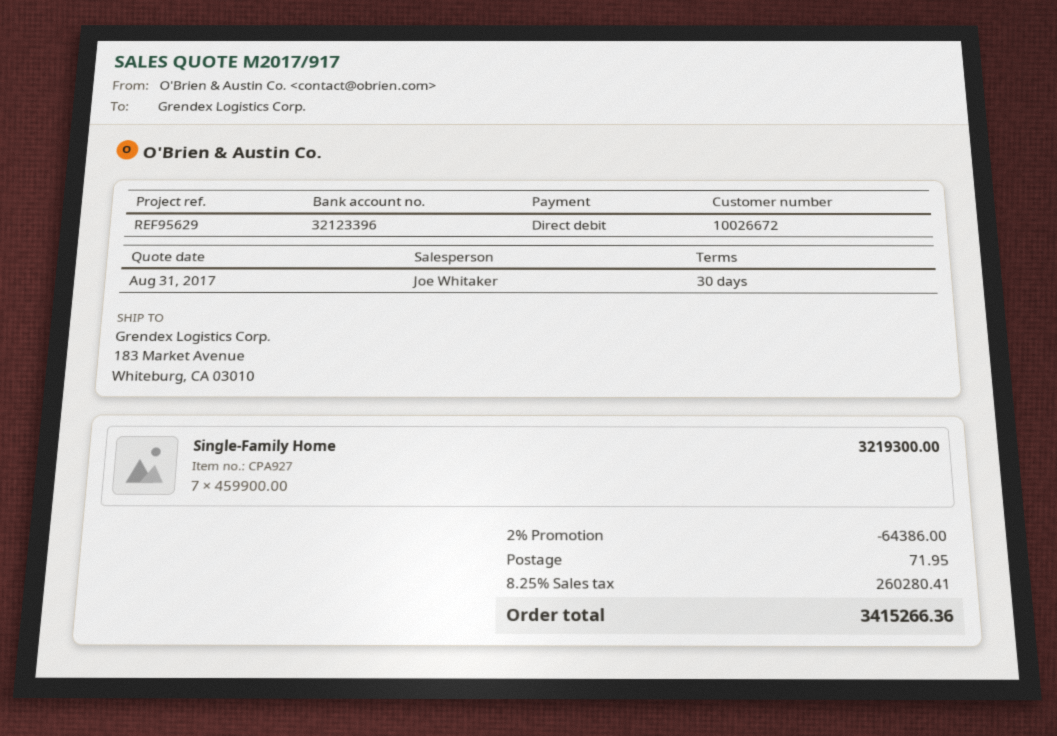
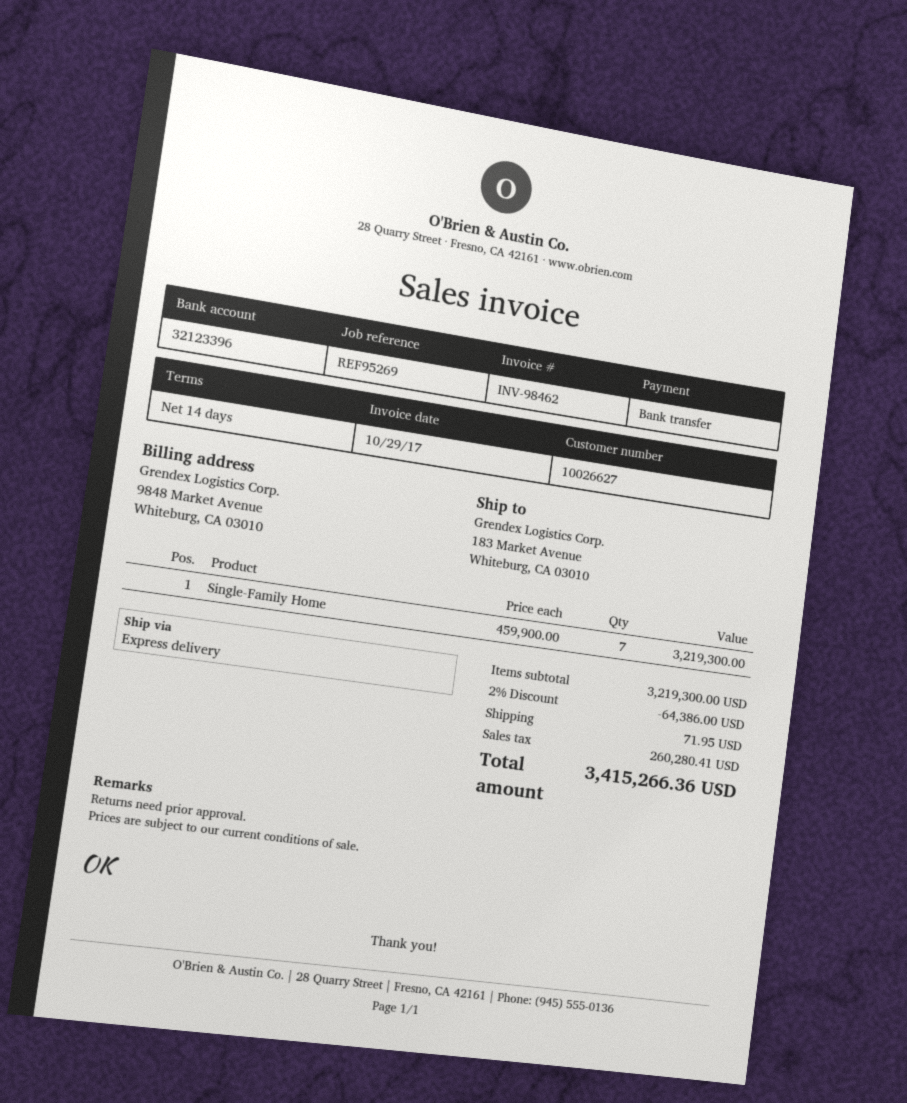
payment terms: 30 days -> 14 days
customer number: 10026672 -> 10026627
reference: REF95629 -> REF95269
payment method: direct debit -> bank transfer

